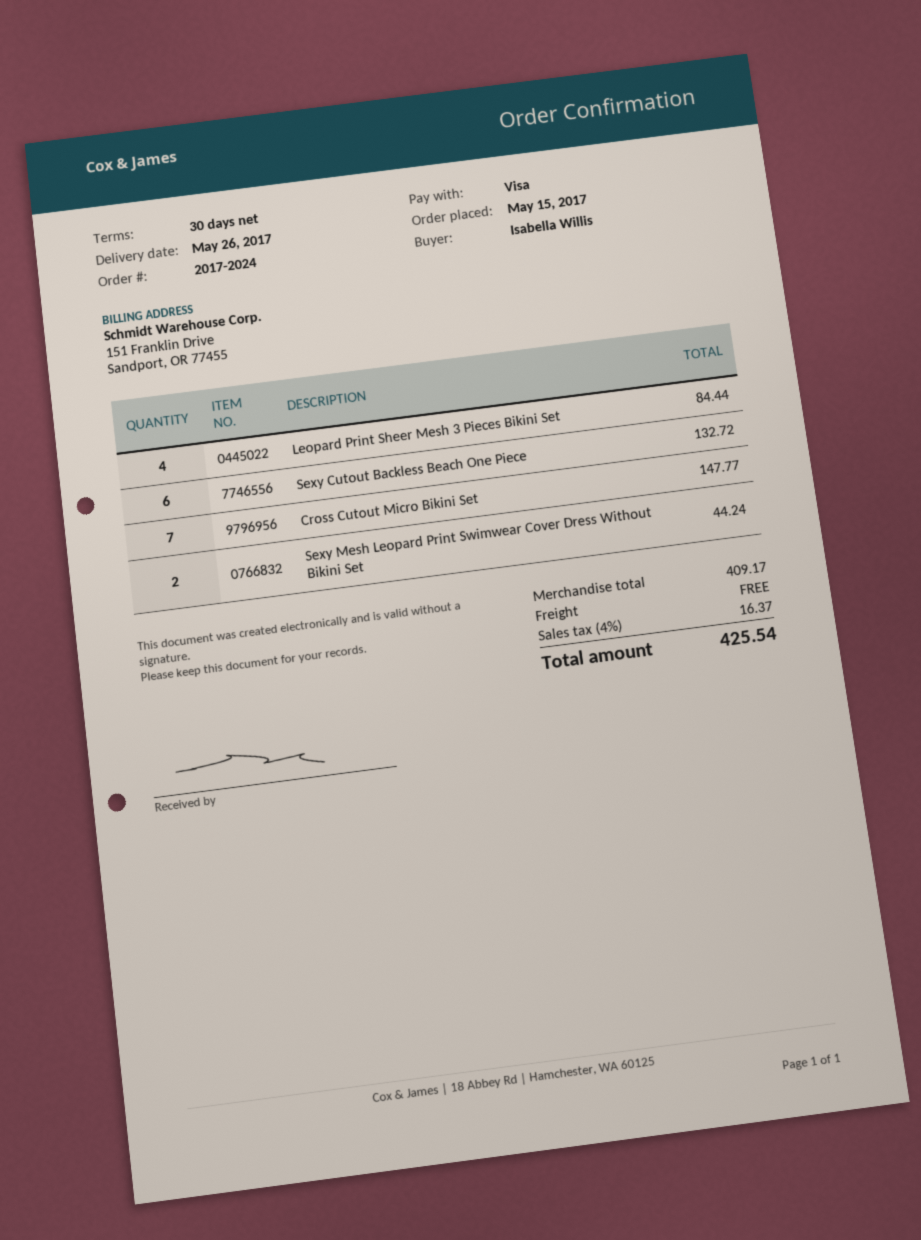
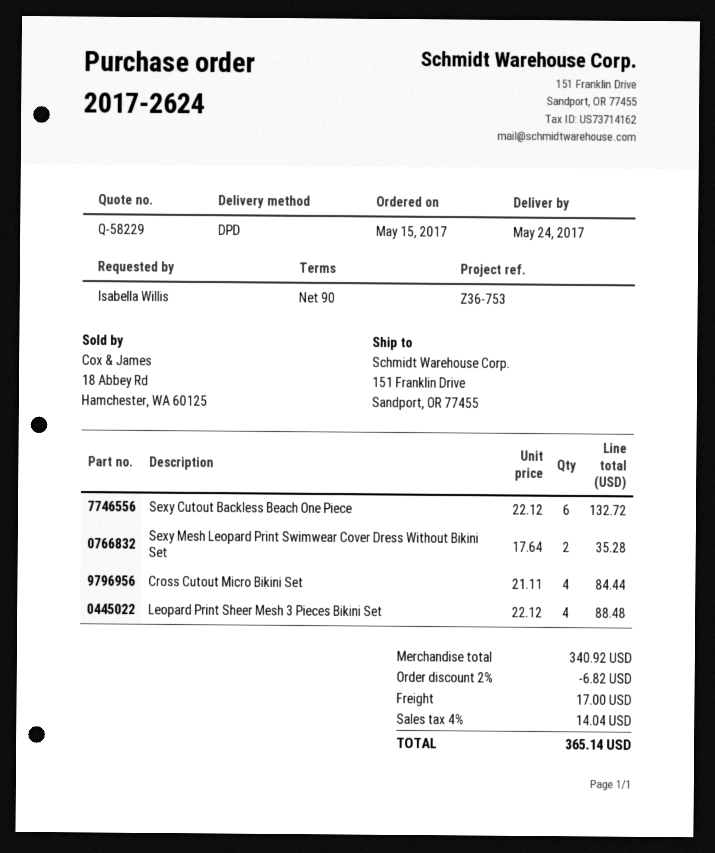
order number: 2017-2024 -> 2017-2624
delivery date: 2017-05-26 -> 2017-05-24
payment terms: 30 days -> 90 days
Leopard Print Sheer Mesh 3 Pieces Bikini Set: 4 for 84.44 -> 4 for 88.48
Cross Cutout Micro Bikini Set: 7 for 147.77 -> 4 for 84.44
Sexy Mesh Leopard Print Swimwear Cover Dress Without Bikini Set: 2 for 44.24 -> 2 for 35.28
subtotal: 409.17 -> 340.92
discount: none -> 2% = 6.82
shipping: 0.00 -> 17.00
tax: 4% = 16.37 -> 4% = 14.04
total: 425.54 -> 365.14

